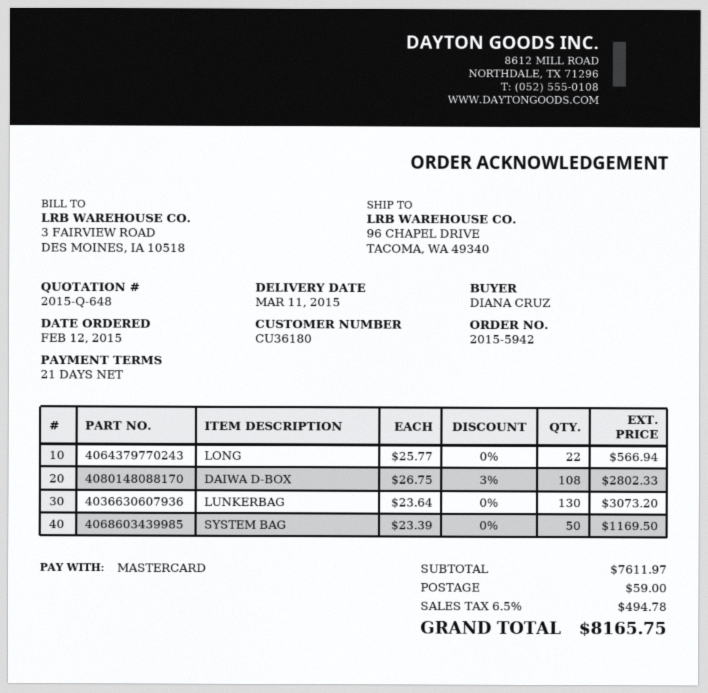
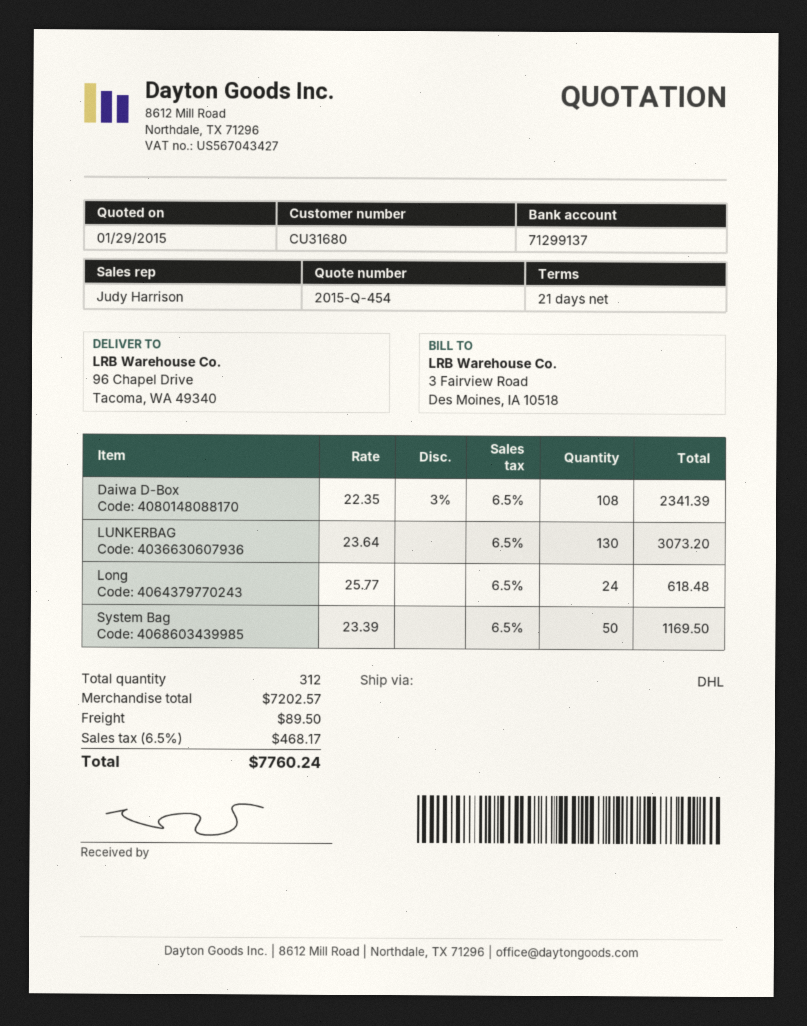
quote number: 2015-Q-648 -> 2015-Q-454
customer number: CU36180 -> CU31680
LONG: 22 x 25.77 = 566.94 -> 24 x 25.77 = 618.48
DAIWA D-BOX: 108 x 26.75 - 3% = 2802.33 -> 108 x 22.35 - 3% = 2341.39
subtotal: 7611.97 -> 7202.57
shipping: 59.00 -> 89.50
tax: 6.5% = 494.78 -> 6.5% = 468.17
total: 8165.75 -> 7760.24

